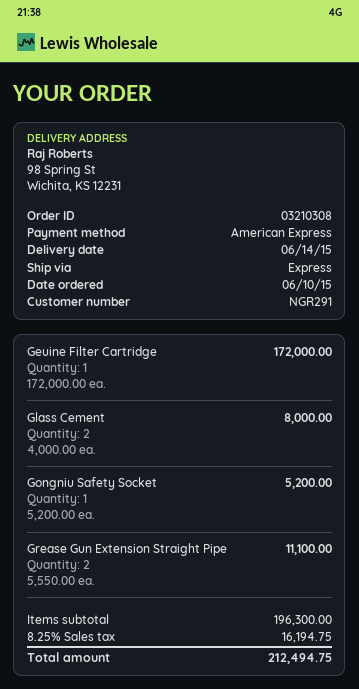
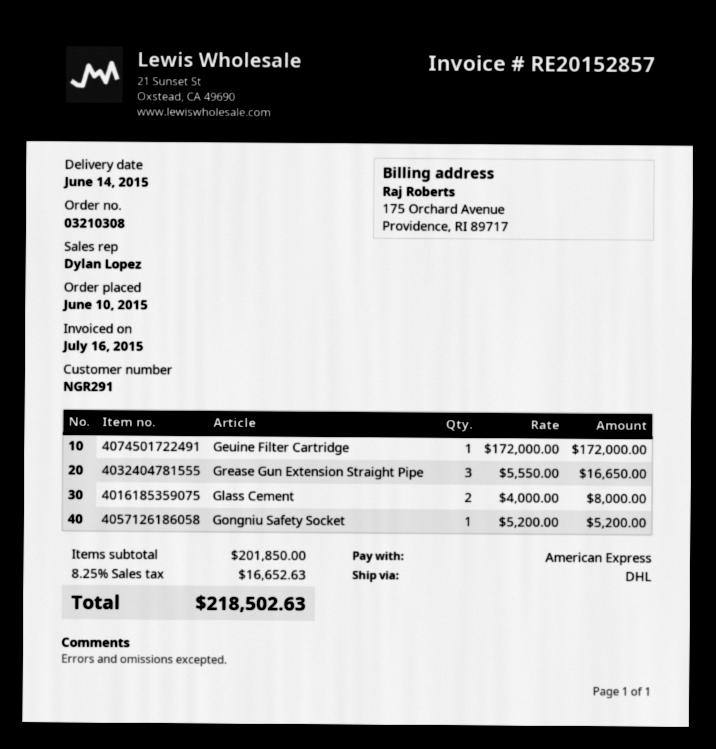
shipping method: express -> DHL
Grease Gun Extension Straight Pipe: 2 x 5550.00 = 11100.00 -> 3 x 5550.00 = 16650.00
subtotal: 196300.00 -> 201850.00
tax: 8.25% = 16194.75 -> 8.25% = 16652.63
total: 212494.75 -> 218502.63

